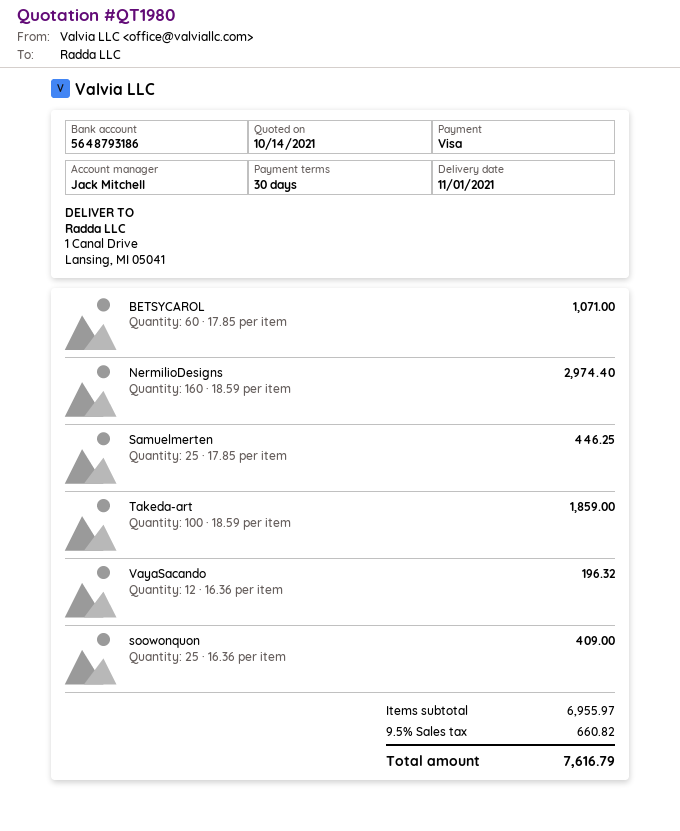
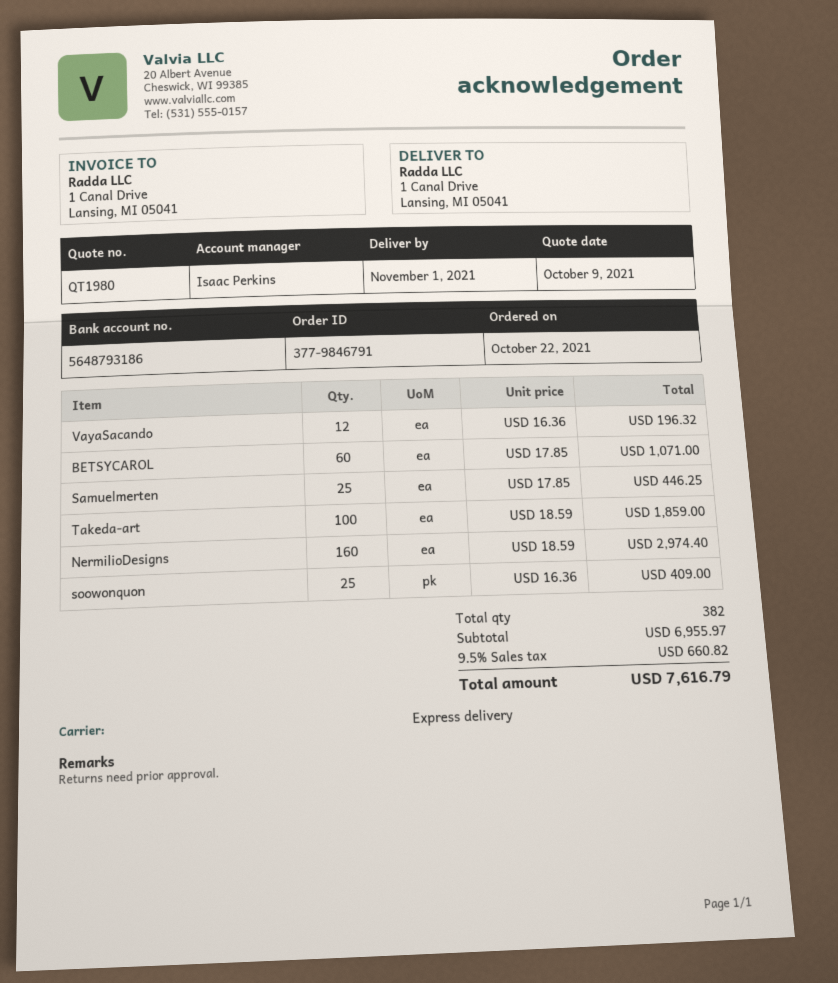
quote date: 2021-10-14 -> 2021-10-09
sales rep: Jack Mitchell -> Isaac Perkins

